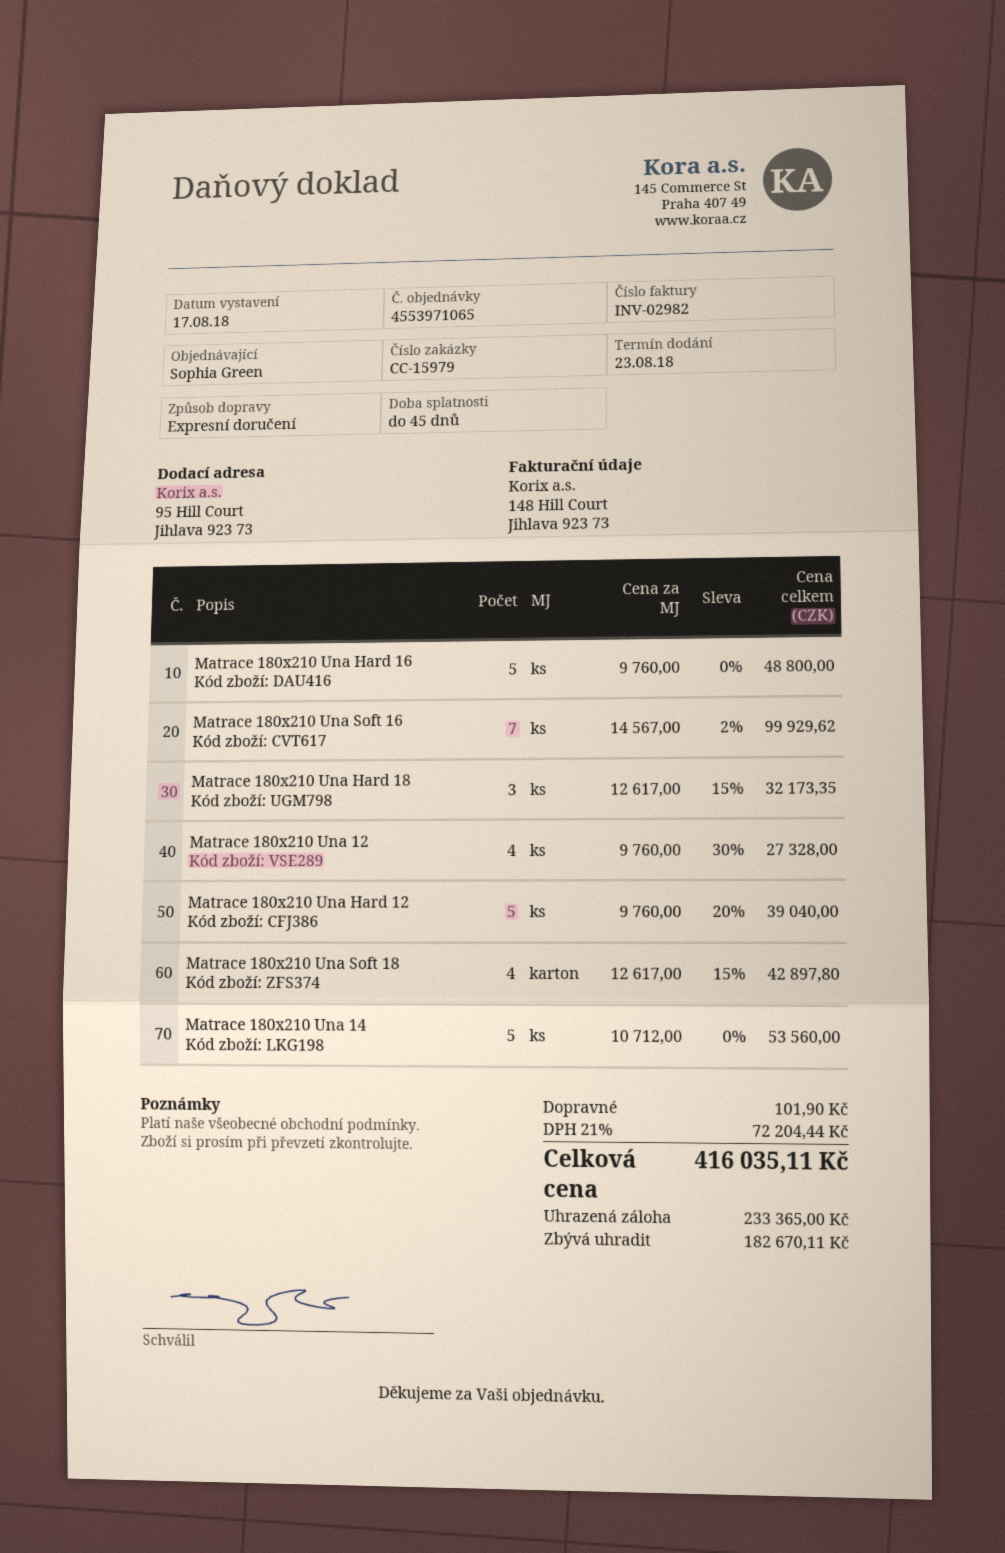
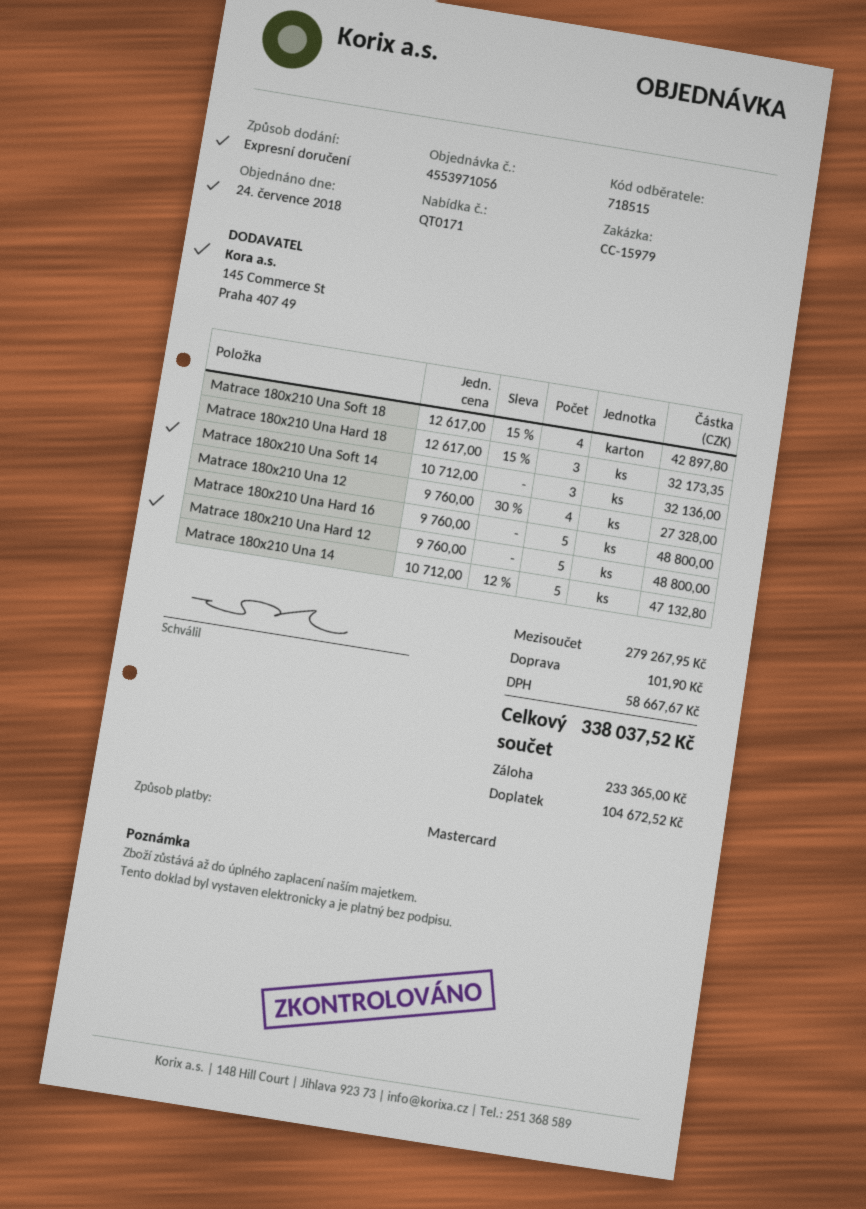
order number: 4553971065 -> 4553971056
Matrace 180x210 Una Soft 16: 7 x 14567.00 - 2% = 99929.62 -> none
Matrace 180x210 Una Hard 12: 5 x 9760.00 - 20% = 39040.00 -> 5 x 9760.00 = 48800.00
Matrace 180x210 Una 14: 5 x 10712.00 = 53560.00 -> 5 x 10712.00 - 12% = 47132.80
Matrace 180x210 Una Soft 14: none -> 3 x 10712.00 = 32136.00
tax: 72204.44 -> 58667.67
total: 416035.11 -> 338037.52
balance: 182670.11 -> 104672.52

